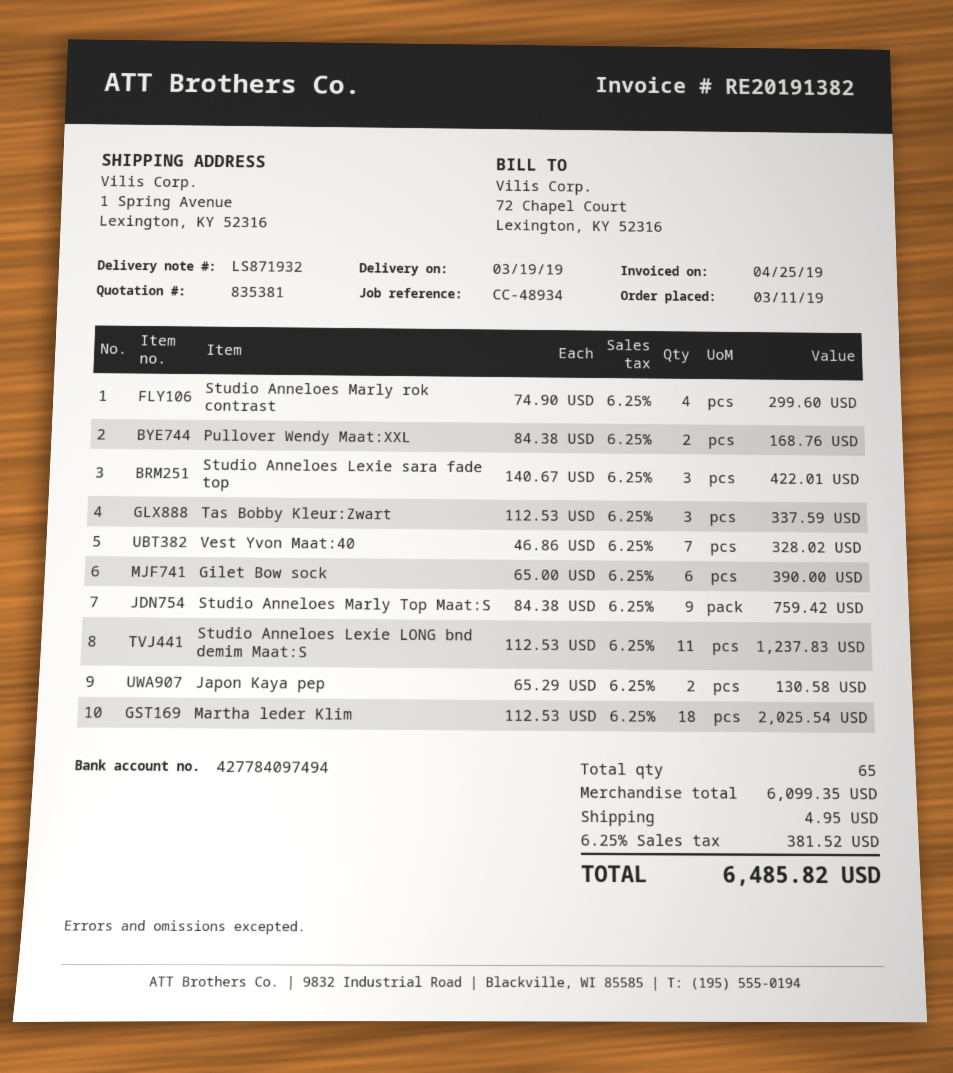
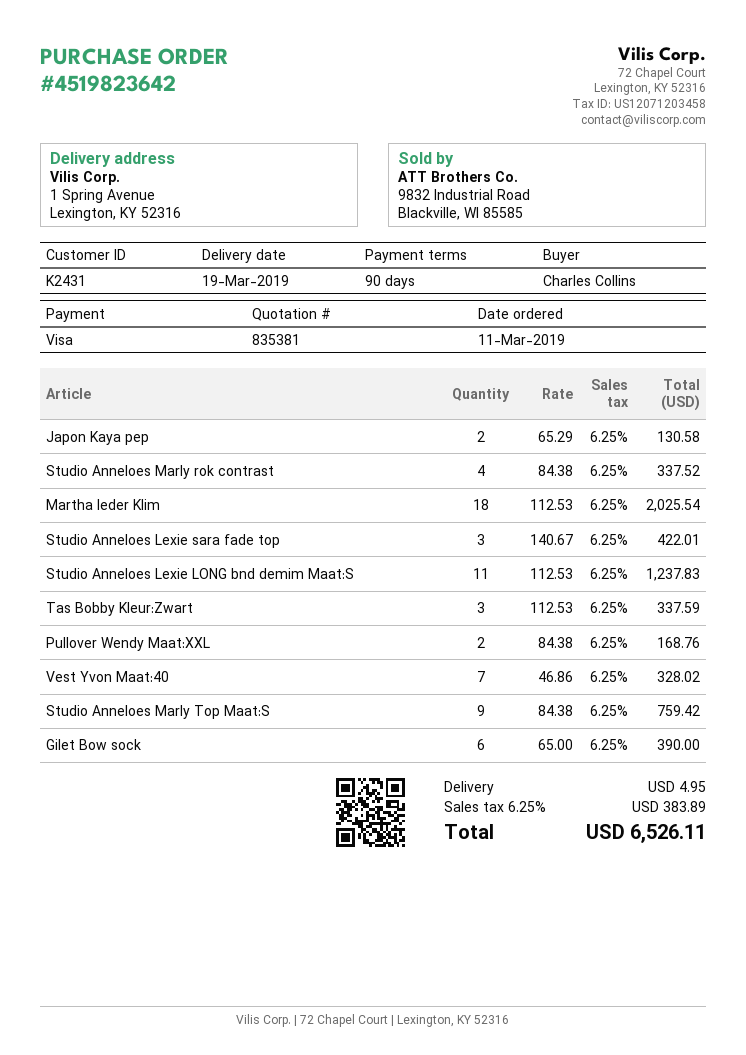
Studio Anneloes Marly rok contrast: 4 x 74.90 = 299.60 -> 4 x 84.38 = 337.52
tax: 6.25% = 381.52 -> 6.25% = 383.89
total: 6485.82 -> 6526.11

